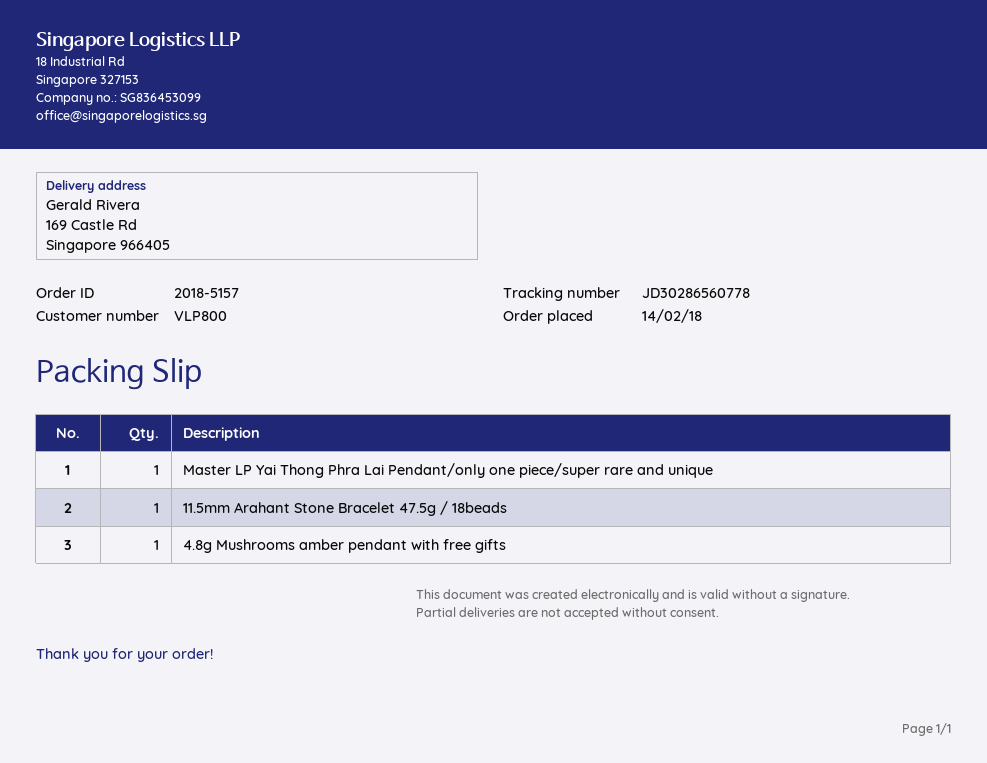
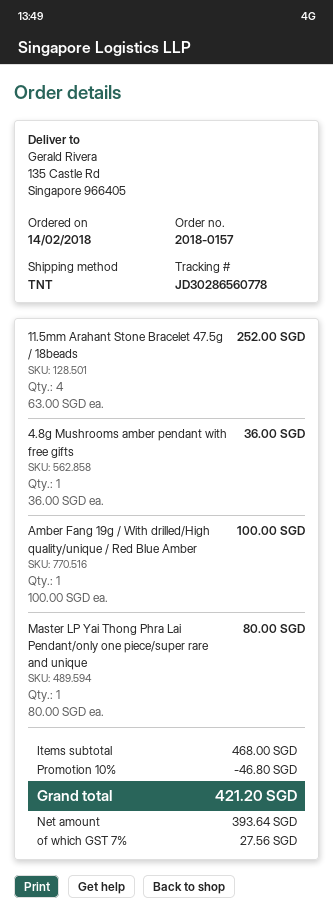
order number: 2018-5157 -> 2018-0157
ship to: 169 Castle Rd, Singapore 966405 -> 135 Castle Rd, Singapore 966405
11.5mm Arahant Stone Bracelet 47.5g / 18beads: 1 -> 4
Amber Fang 19g / With drilled/High quality/unique / Red Blue Amber: none -> 1

